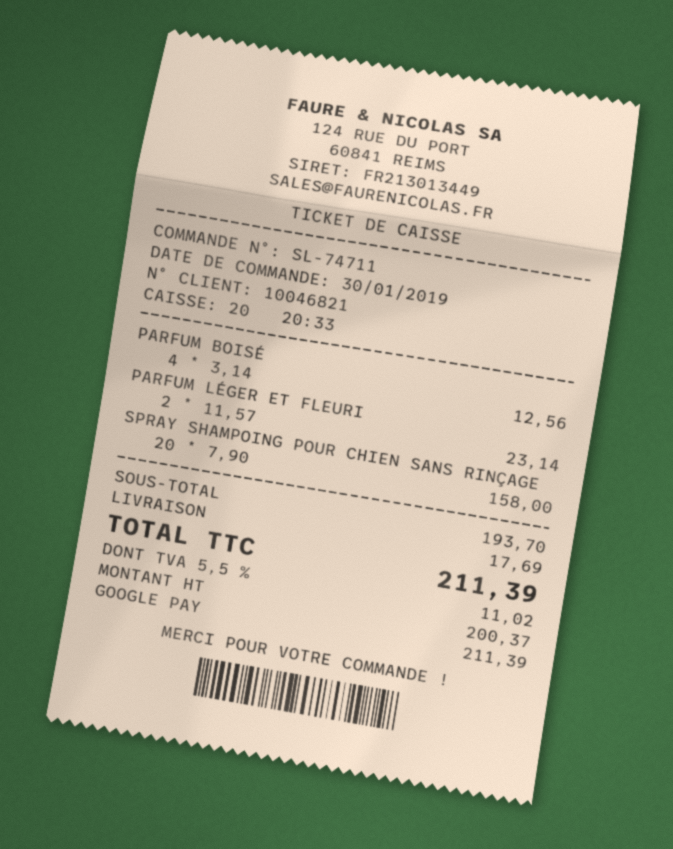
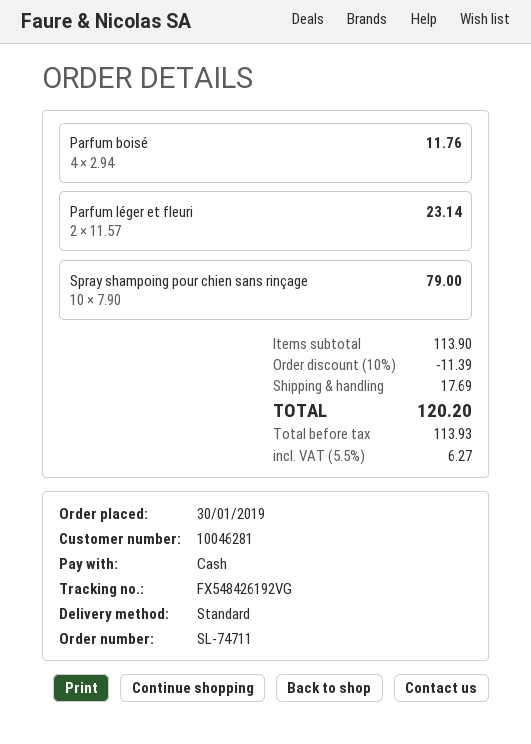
customer number: 10046821 -> 10046281
payment method: Google Pay -> cash
PARFUM BOISÉ: 4 x 3.14 = 12.56 -> 4 x 2.94 = 11.76
SPRAY SHAMPOING POUR CHIEN SANS RINÇAGE: 20 x 7.90 = 158.00 -> 10 x 7.90 = 79.00
subtotal: 193.70 -> 113.90
discount: none -> 10% = 11.39
net: 200.37 -> 113.93
tax: 5.5% = 11.02 -> 5.5% = 6.27
total: 211.39 -> 120.20

